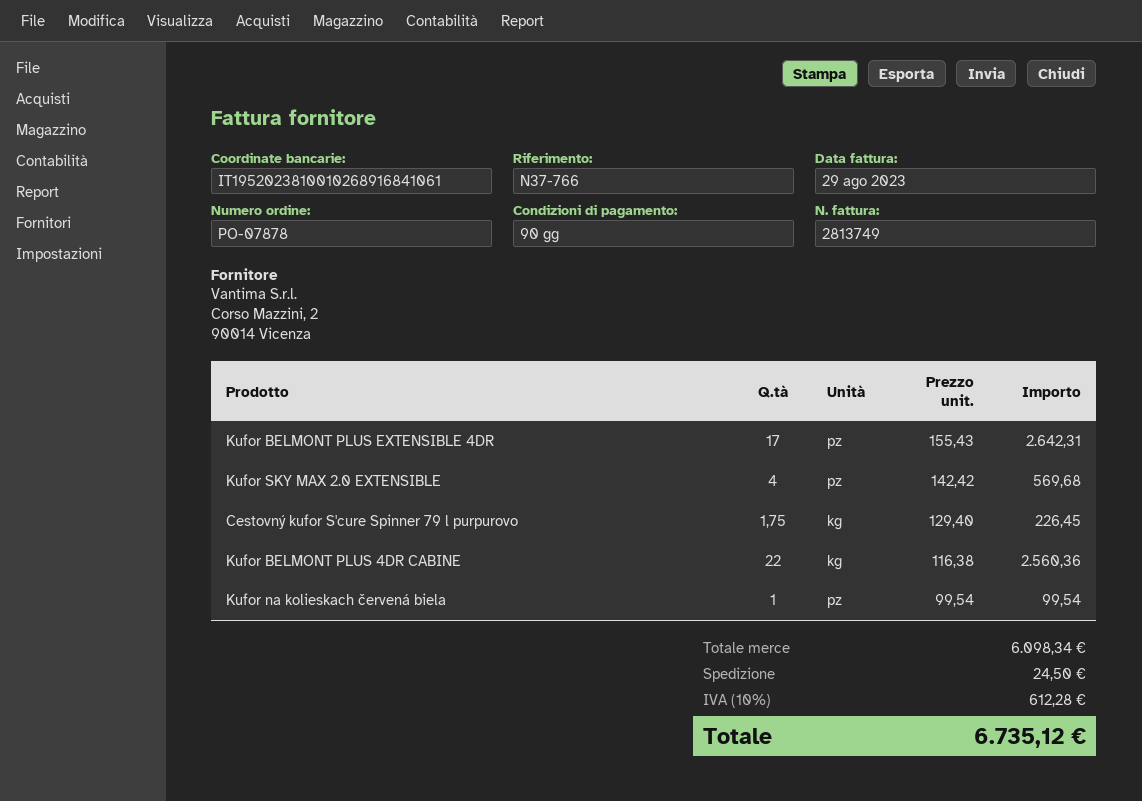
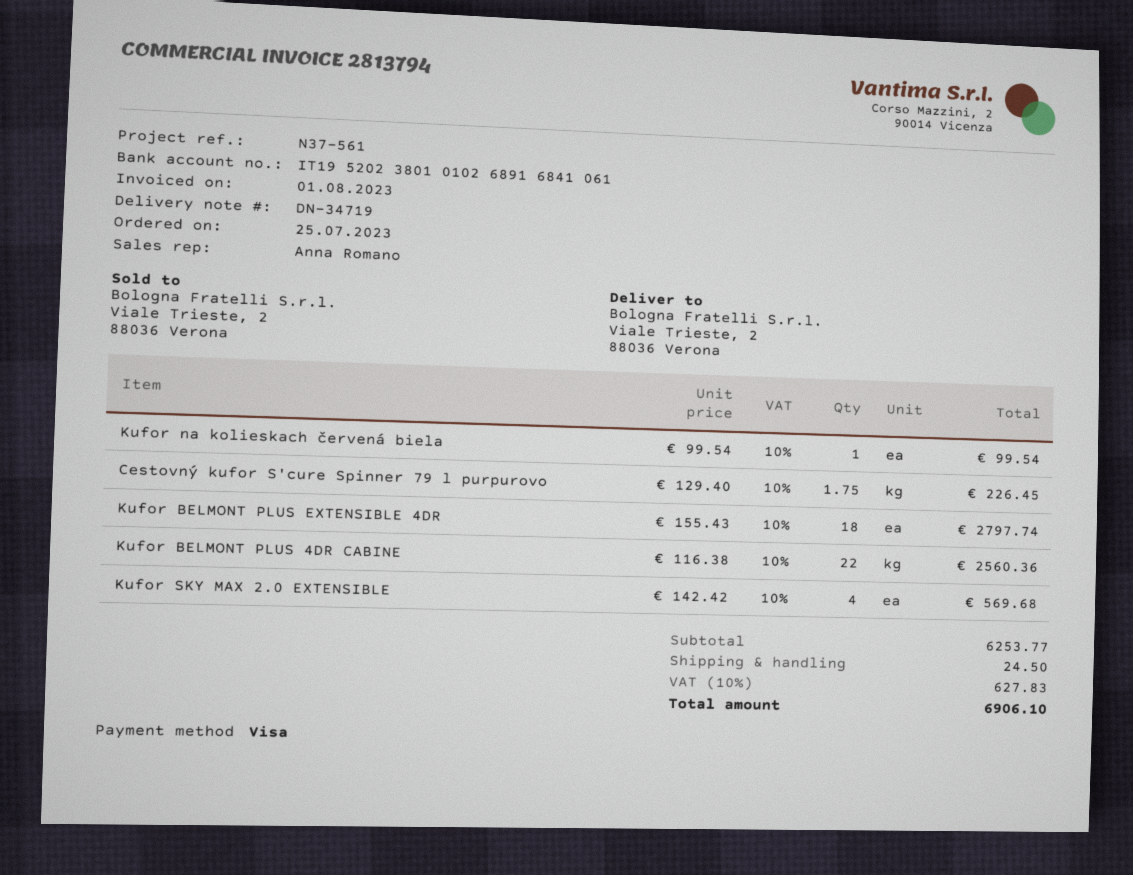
invoice number: 2813749 -> 2813794
invoice date: 2023-08-29 -> 2023-08-01
reference: N37-766 -> N37-561
bank account: IT1952023810010268916841061 -> IT1952023801010268916841061
Kufor BELMONT PLUS EXTENSIBLE 4DR: 17 x 155.43 = 2642.31 -> 18 x 155.43 = 2797.74
subtotal: 6098.34 -> 6253.77
tax: 10% = 612.28 -> 10% = 627.83
total: 6735.12 -> 6906.10

